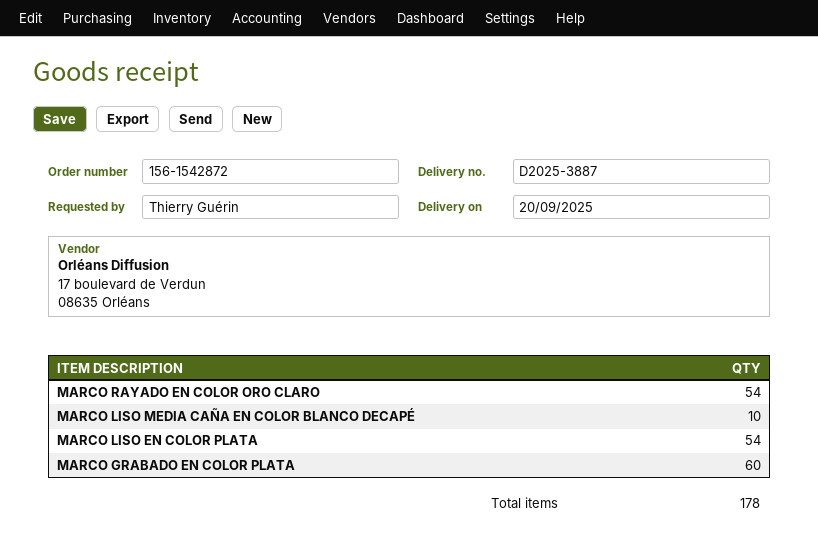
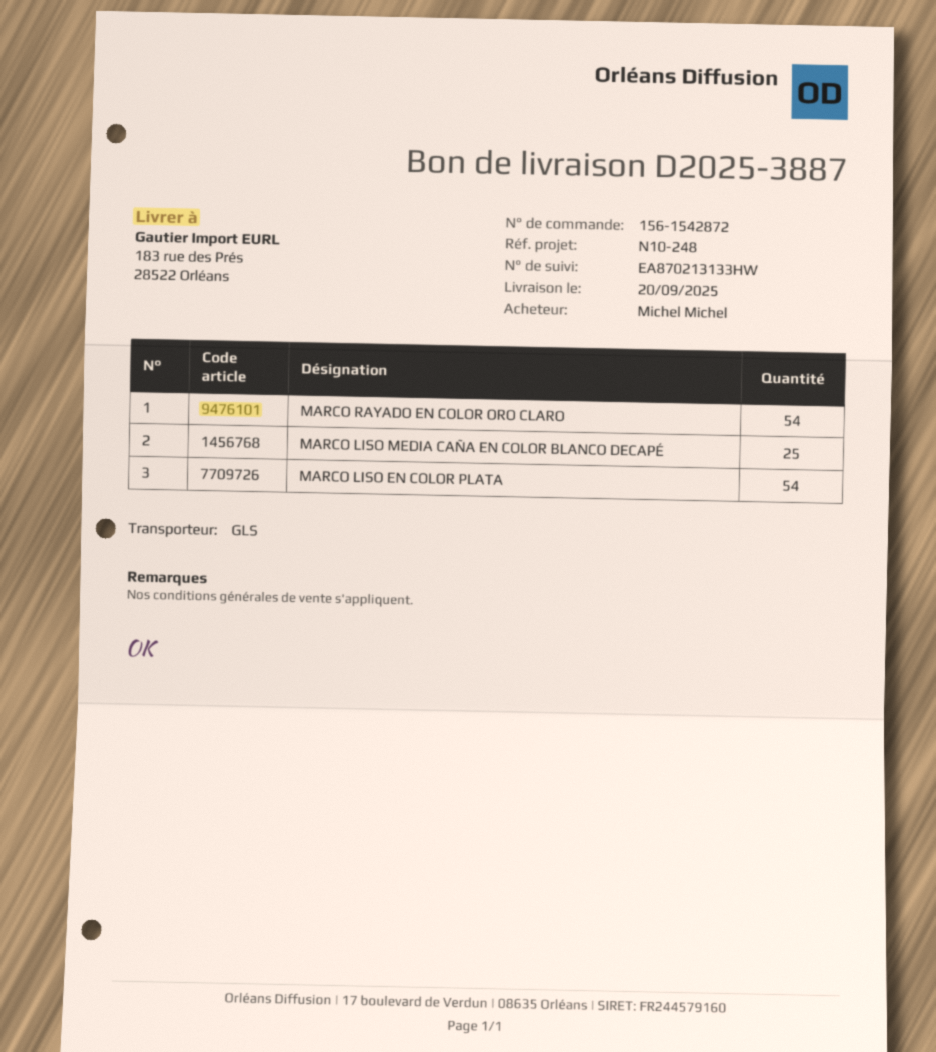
ordered by: Thierry Guérin -> Michel Michel
MARCO LISO MEDIA CAÑA EN COLOR BLANCO DECAPÉ: 10 -> 25
MARCO GRABADO EN COLOR PLATA: 60 -> none

